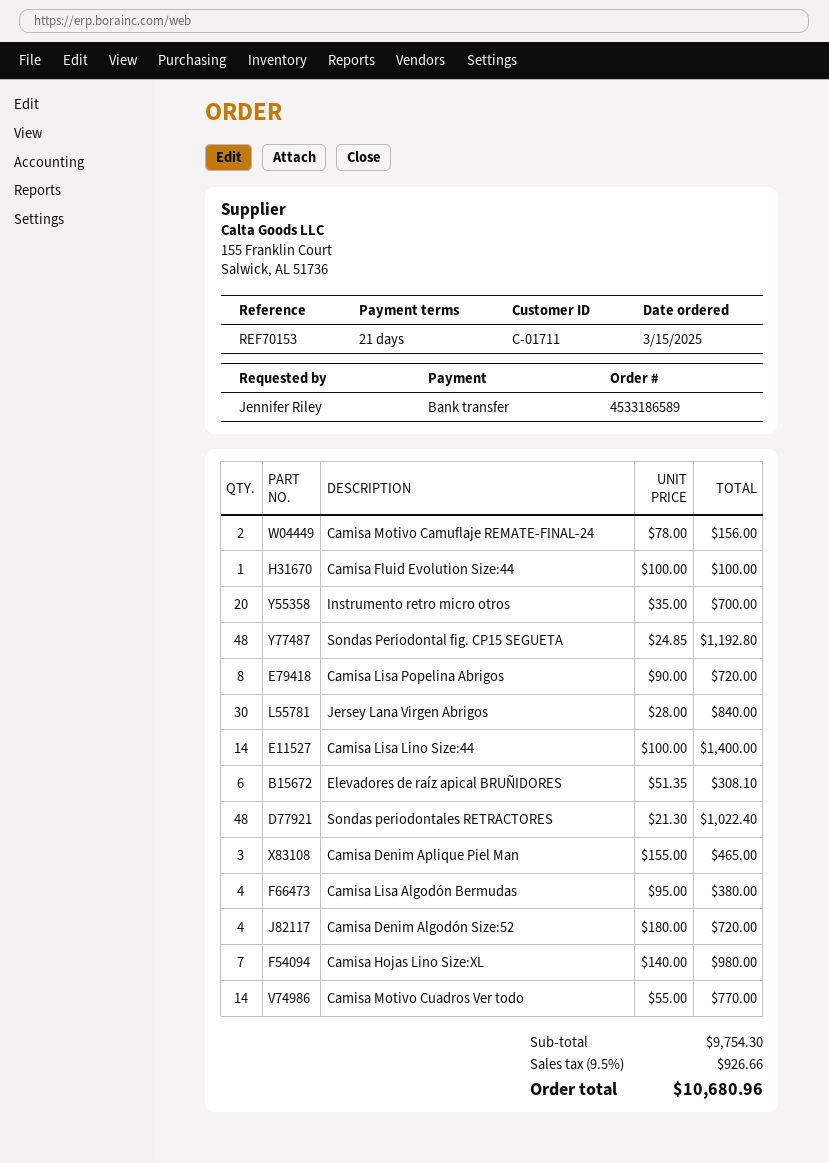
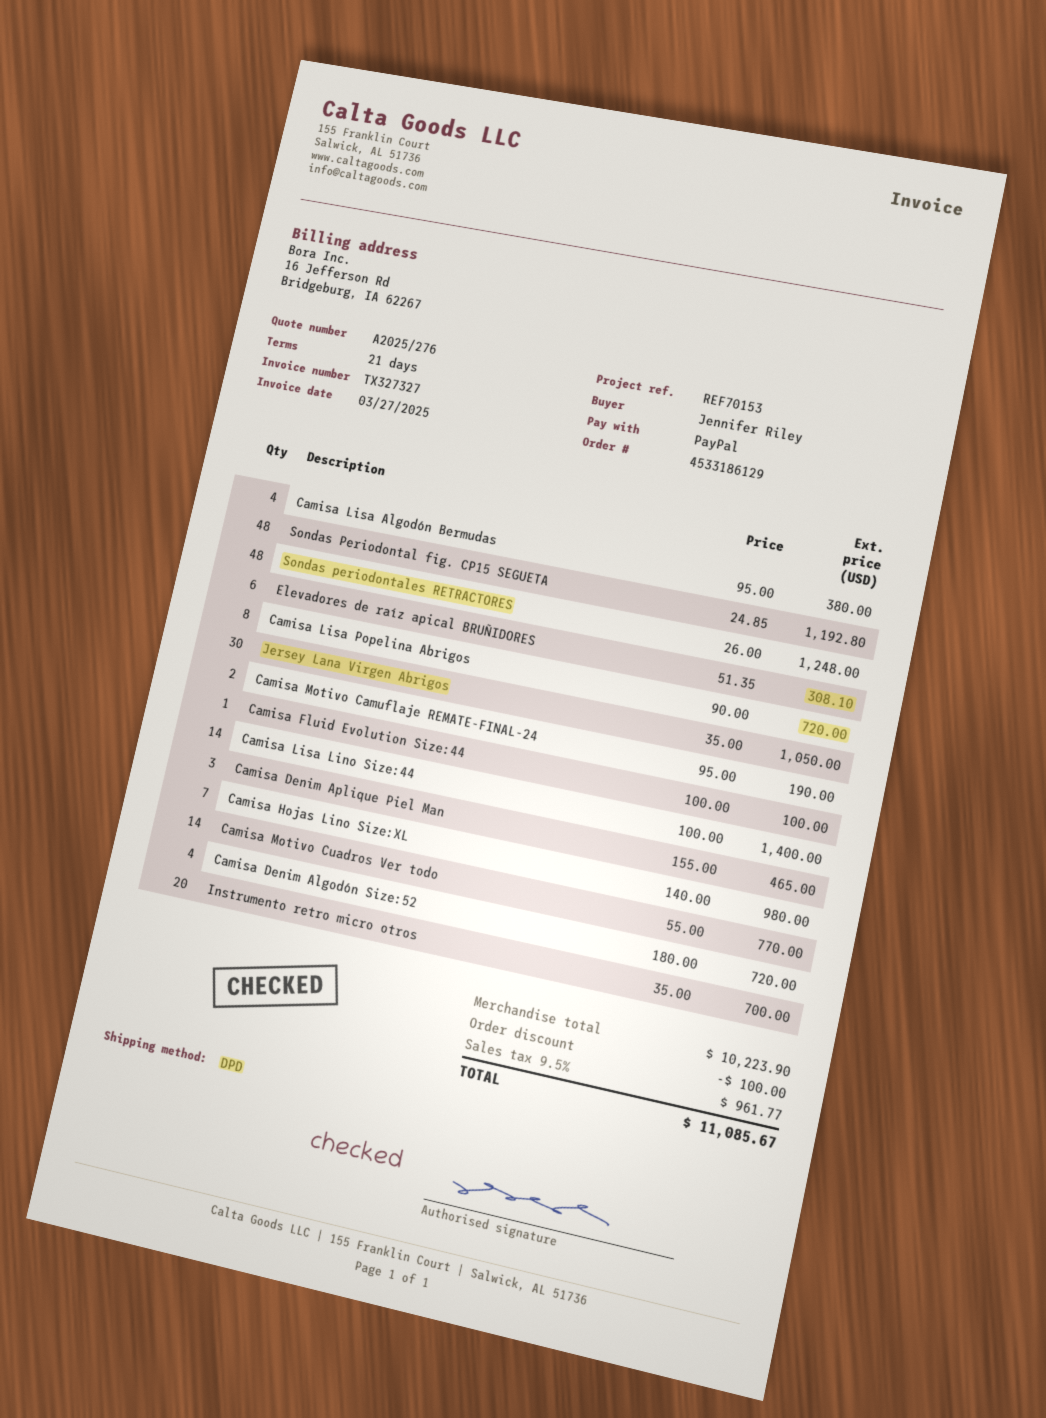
order number: 4533186589 -> 4533186129
payment method: bank transfer -> PayPal
Camisa Motivo Camuflaje REMATE-FINAL-24: 2 x 78.00 = 156.00 -> 2 x 95.00 = 190.00
Jersey Lana Virgen Abrigos: 30 x 28.00 = 840.00 -> 30 x 35.00 = 1050.00
Sondas periodontales RETRACTORES: 48 x 21.30 = 1022.40 -> 48 x 26.00 = 1248.00
subtotal: 9754.30 -> 10223.90
discount: none -> 100.00
tax: 9.5% = 926.66 -> 9.5% = 961.77
total: 10680.96 -> 11085.67

